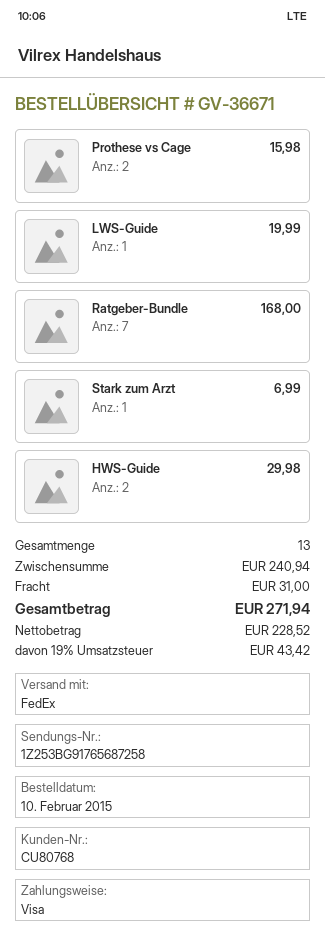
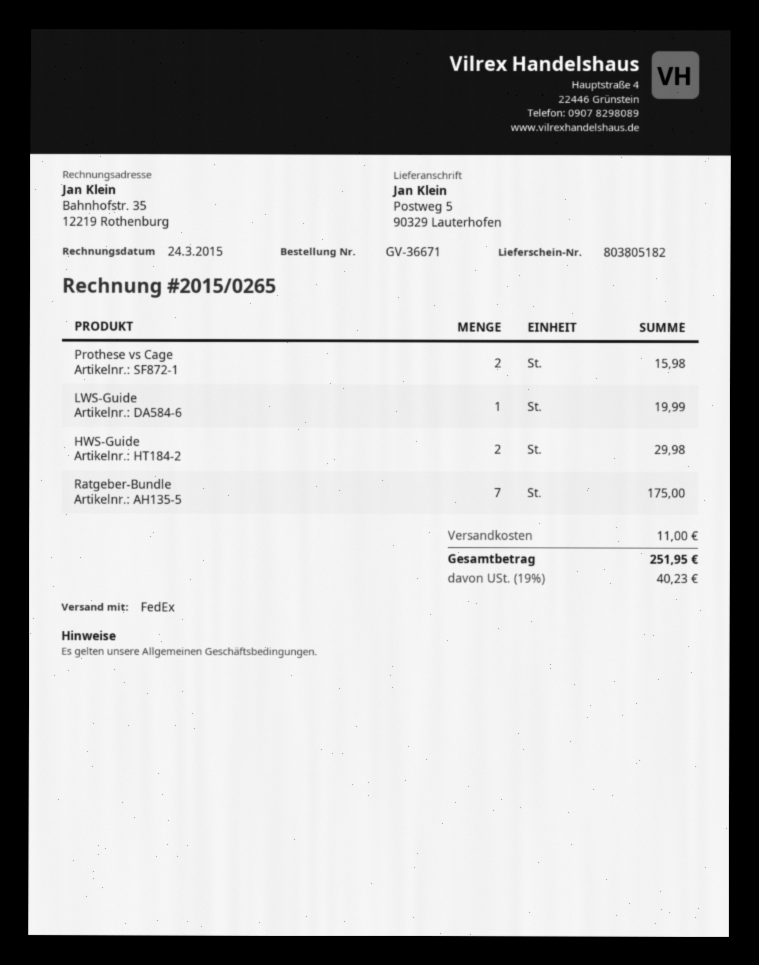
Ratgeber-Bundle: 7 for 168.00 -> 7 for 175.00
Stark zum Arzt: 1 for 6.99 -> none
shipping: 31.00 -> 11.00
tax: 19% = 43.42 -> 19% = 40.23
total: 271.94 -> 251.95

